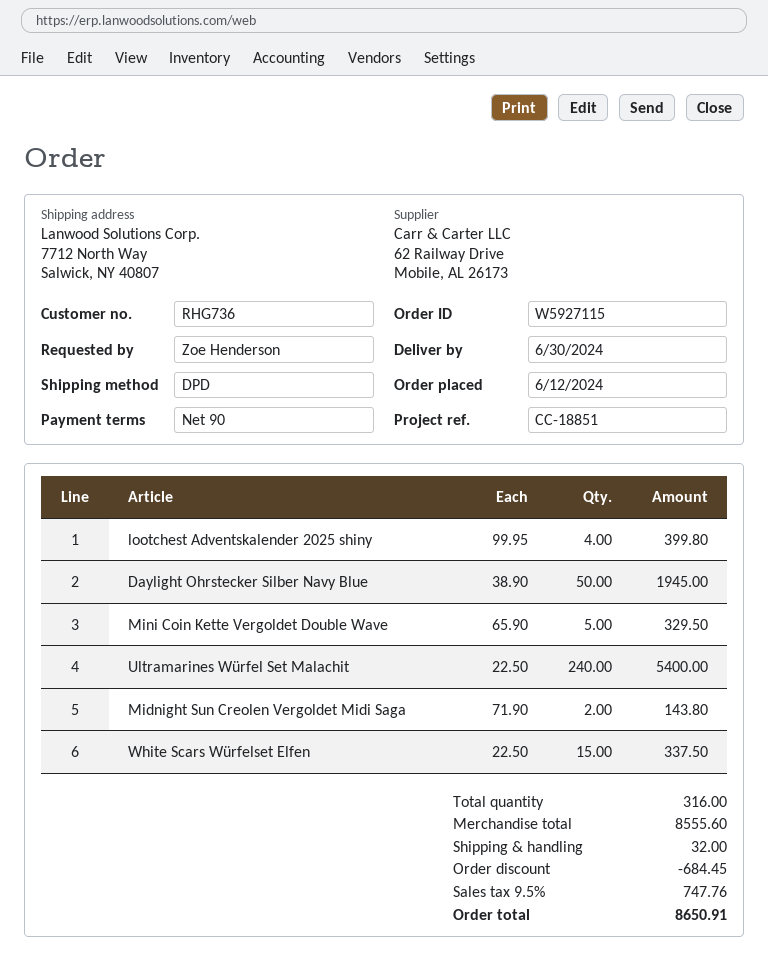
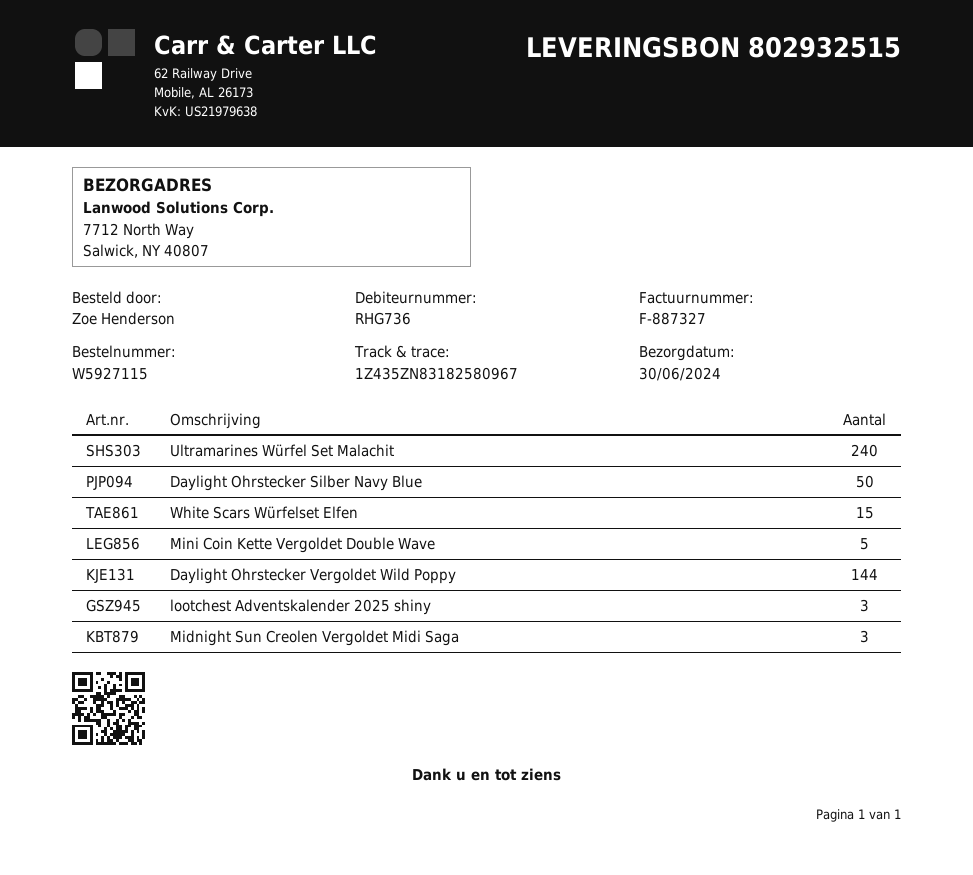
lootchest Adventskalender 2025 shiny: 4 -> 3
Midnight Sun Creolen Vergoldet Midi Saga: 2 -> 3
Daylight Ohrstecker Vergoldet Wild Poppy: none -> 144

